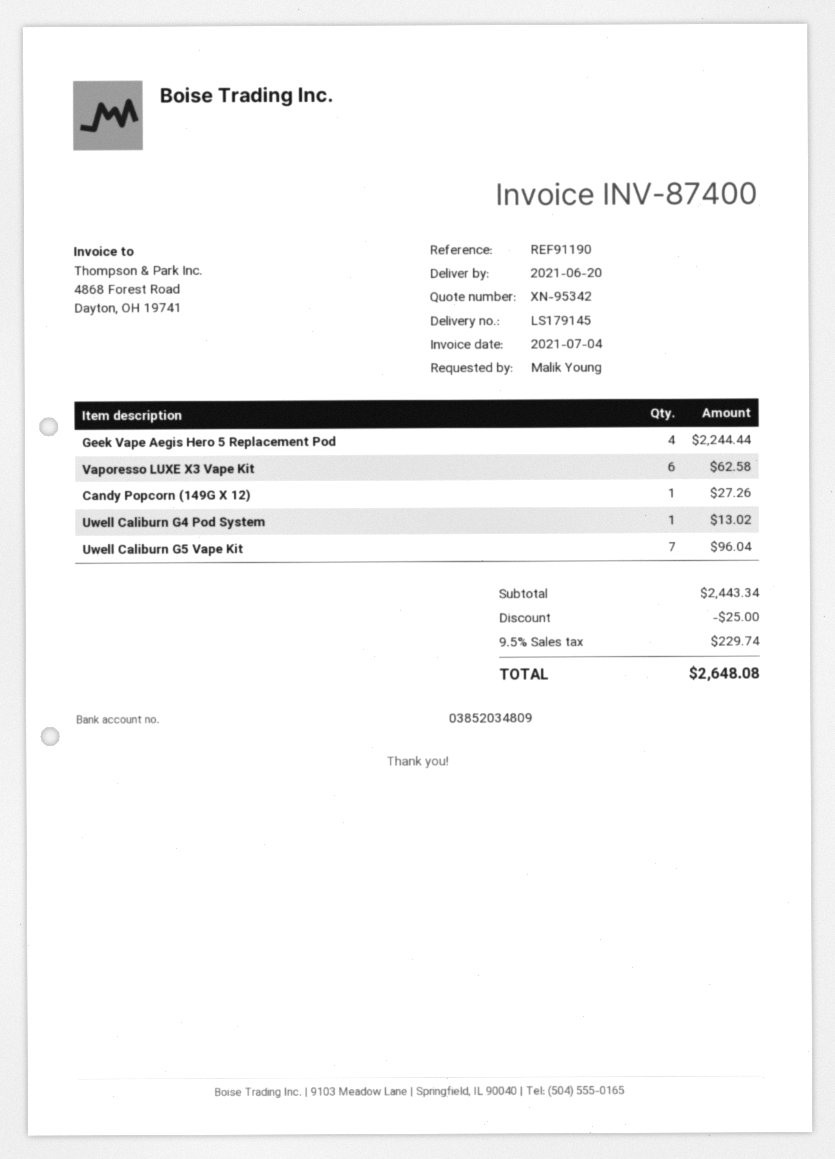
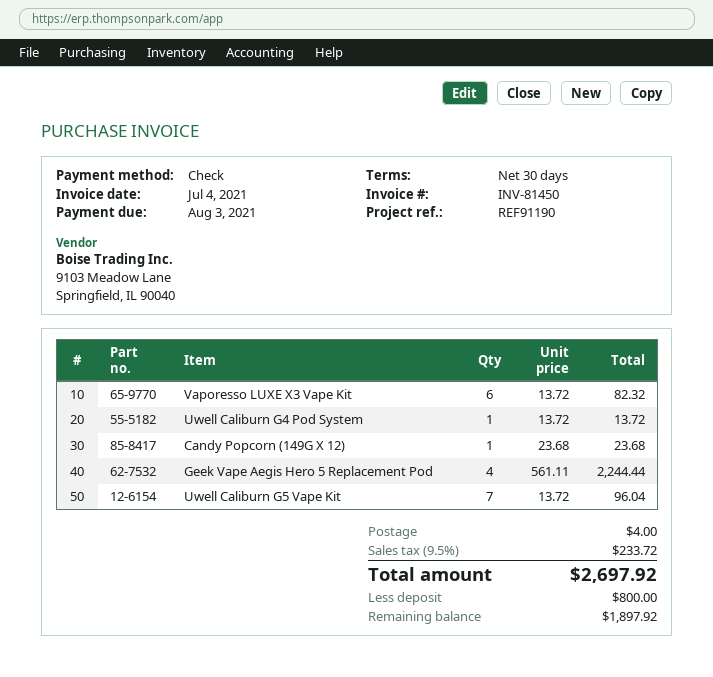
invoice number: INV-87400 -> INV-81450
Vaporesso LUXE X3 Vape Kit: 6 for 62.58 -> 6 for 82.32
Candy Popcorn (149G X 12): 1 for 27.26 -> 1 for 23.68
Uwell Caliburn G4 Pod System: 1 for 13.02 -> 1 for 13.72
discount: 25.00 -> none
shipping: none -> 4.00
tax: 9.5% = 229.74 -> 9.5% = 233.72
total: 2648.08 -> 2697.92

